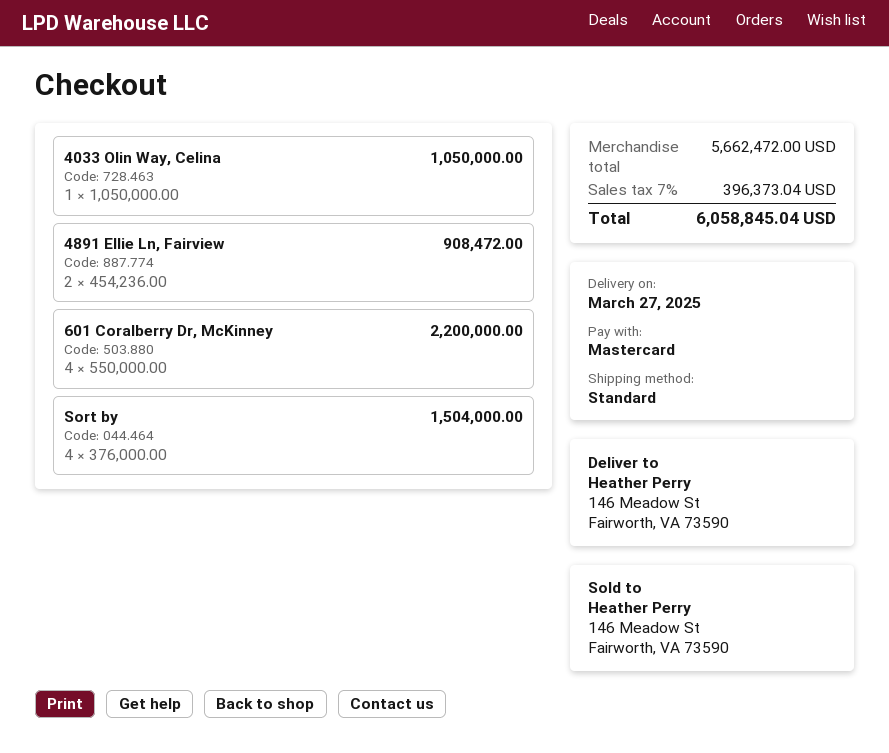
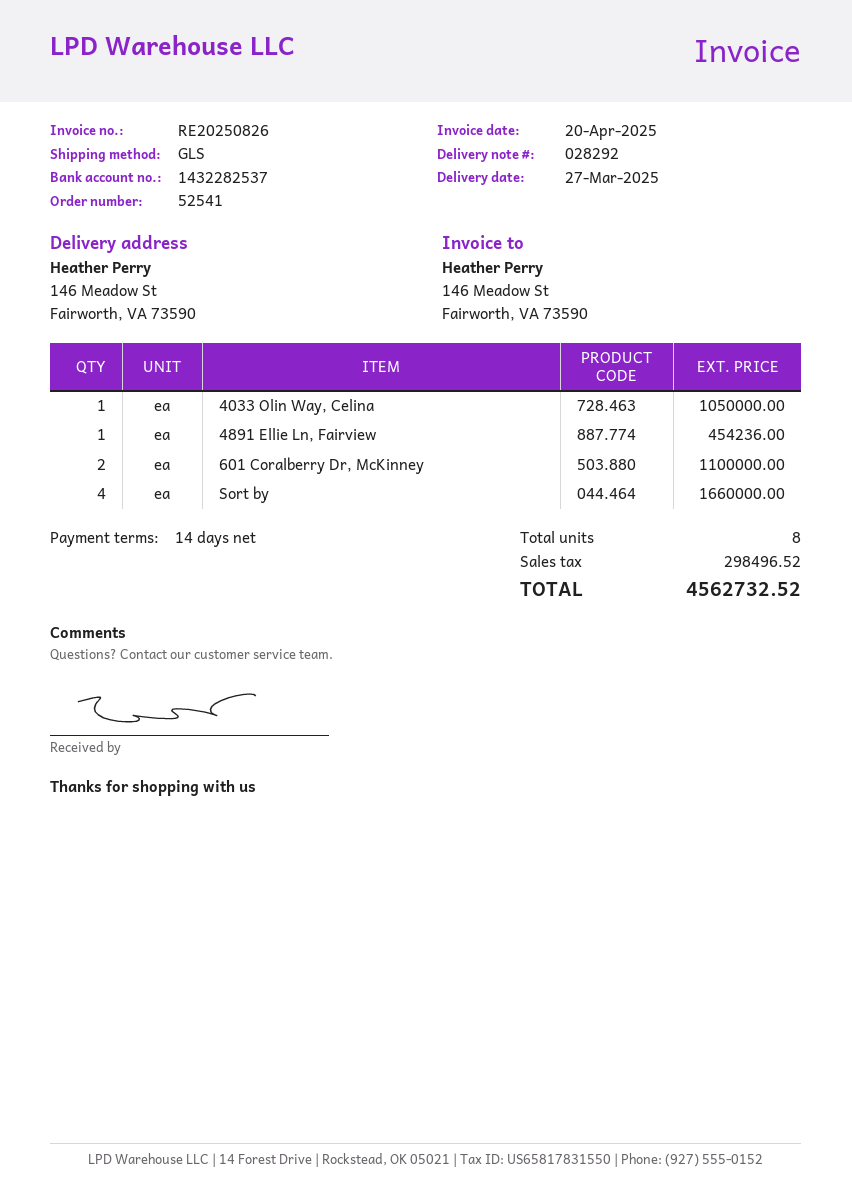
shipping method: standard -> GLS
4891 Ellie Ln, Fairview: 2 for 908472.00 -> 1 for 454236.00
601 Coralberry Dr, McKinney: 4 for 2200000.00 -> 2 for 1100000.00
Sort by: 4 for 1504000.00 -> 4 for 1660000.00
tax: 396373.04 -> 298496.52
total: 6058845.04 -> 4562732.52

